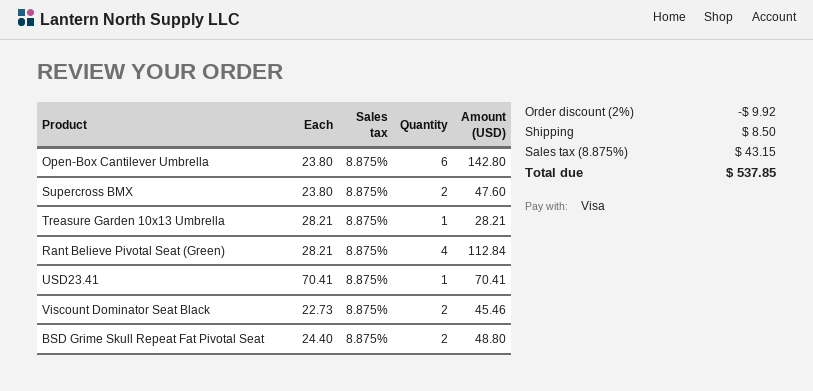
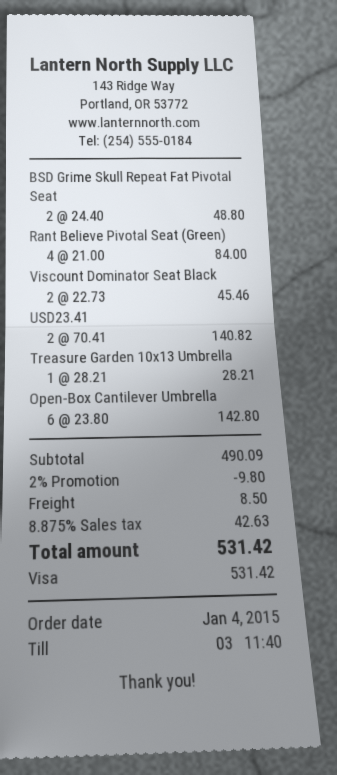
Supercross BMX: 2 x 23.80 = 47.60 -> none
Rant Believe Pivotal Seat (Green): 4 x 28.21 = 112.84 -> 4 x 21.00 = 84.00
USD23.41: 1 x 70.41 = 70.41 -> 2 x 70.41 = 140.82
discount: 2% = 9.92 -> 2% = 9.80
tax: 8.875% = 43.15 -> 8.875% = 42.63
total: 537.85 -> 531.42

